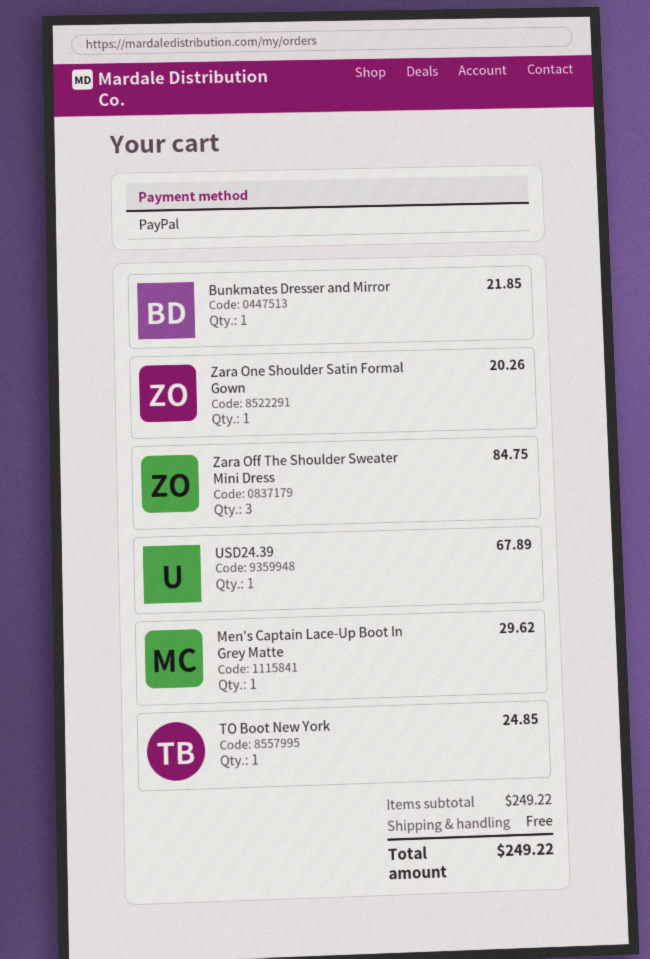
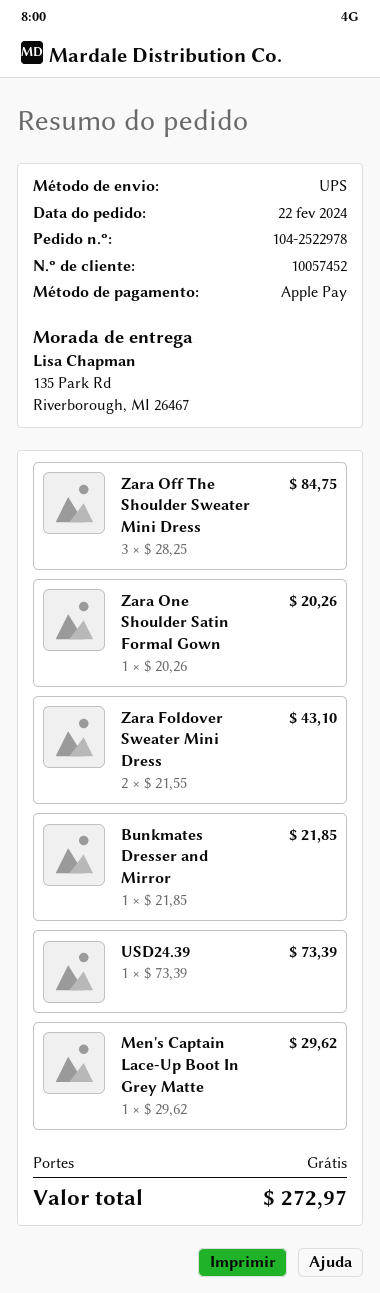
payment method: PayPal -> Apple Pay
USD24.39: 1 for 67.89 -> 1 for 73.39
TO Boot New York: 1 for 24.85 -> none
Zara Foldover Sweater Mini Dress: none -> 2 for 43.10
total: 249.22 -> 272.97

